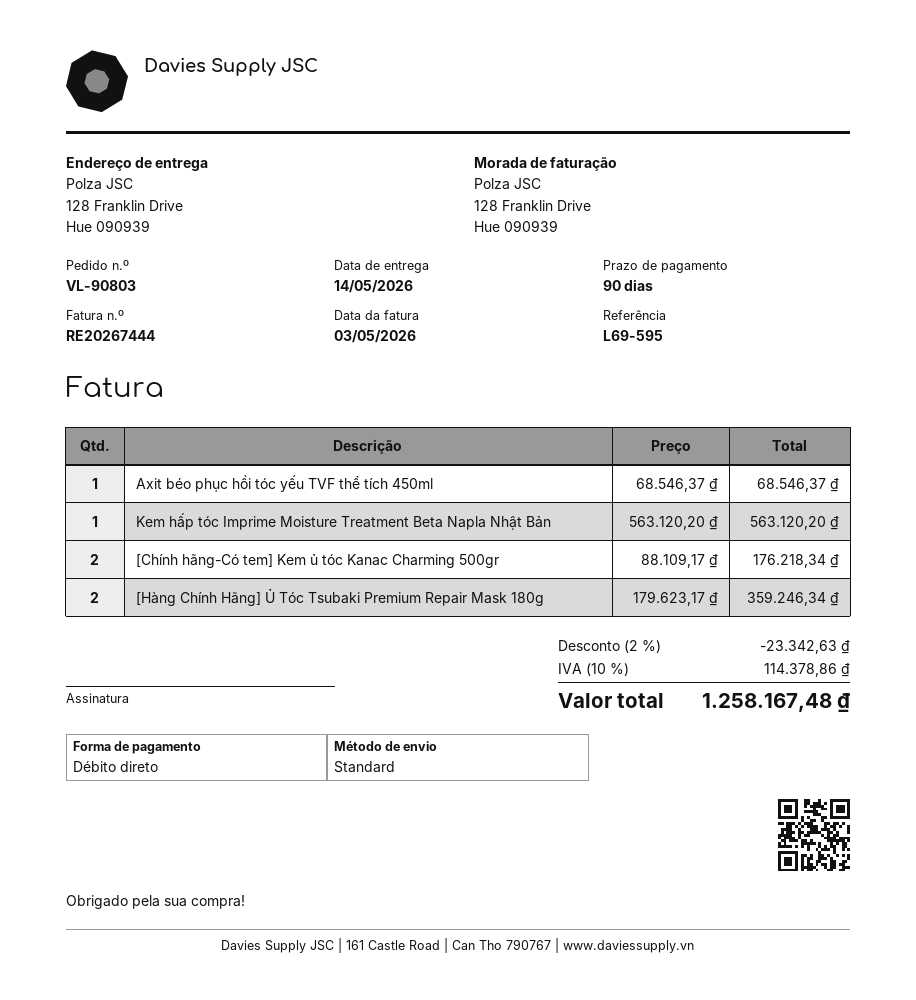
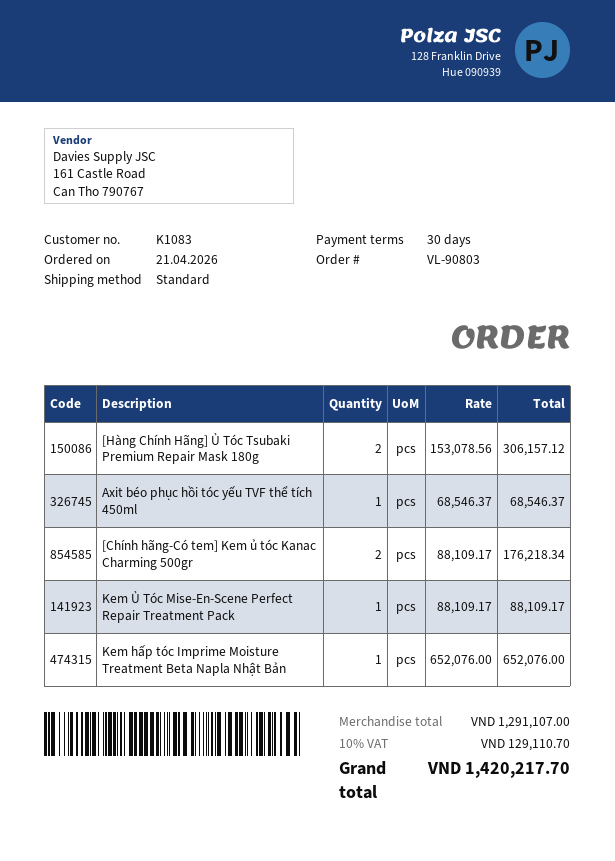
payment terms: 90 days -> 30 days
Kem hấp tóc Imprime Moisture Treatment Beta Napla Nhật Bản: 1 x 563120.20 = 563120.20 -> 1 x 652076.00 = 652076.00
[Hàng Chính Hãng] Ủ Tóc Tsubaki Premium Repair Mask 180g: 2 x 179623.17 = 359246.34 -> 2 x 153078.56 = 306157.12
Kem Ủ Tóc Mise-En-Scene Perfect Repair Treatment Pack: none -> 1 x 88109.17 = 88109.17
discount: 2% = 23342.63 -> none
tax: 10% = 114378.86 -> 10% = 129110.70
total: 1258167.48 -> 1420217.70

